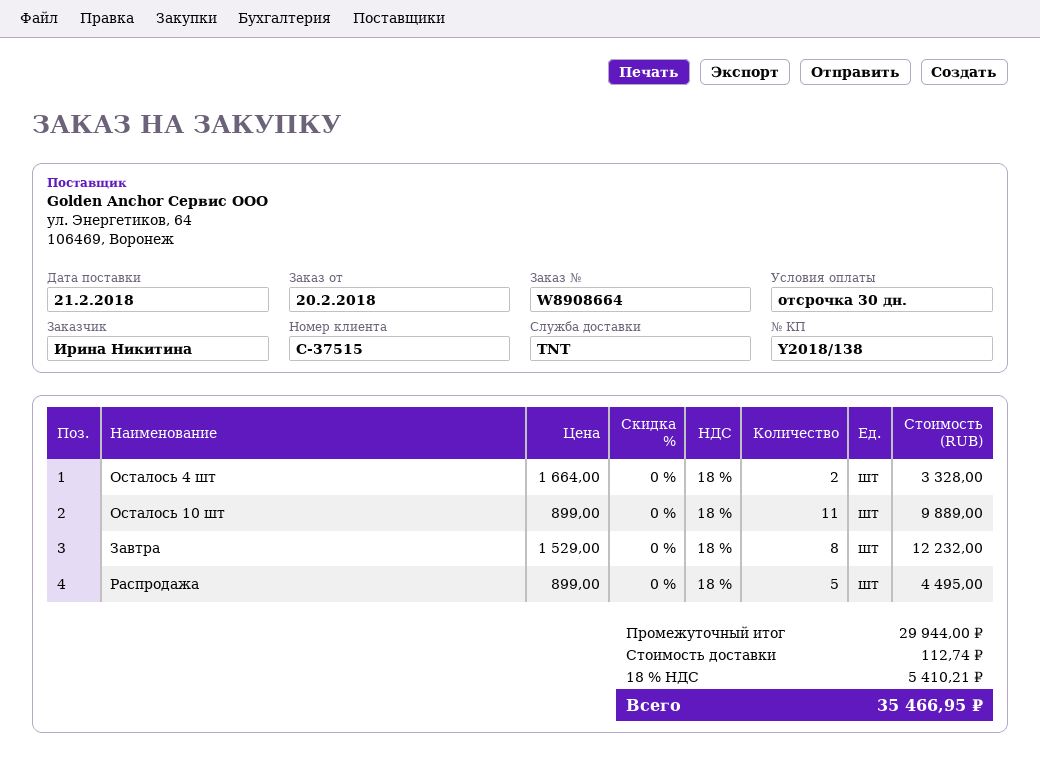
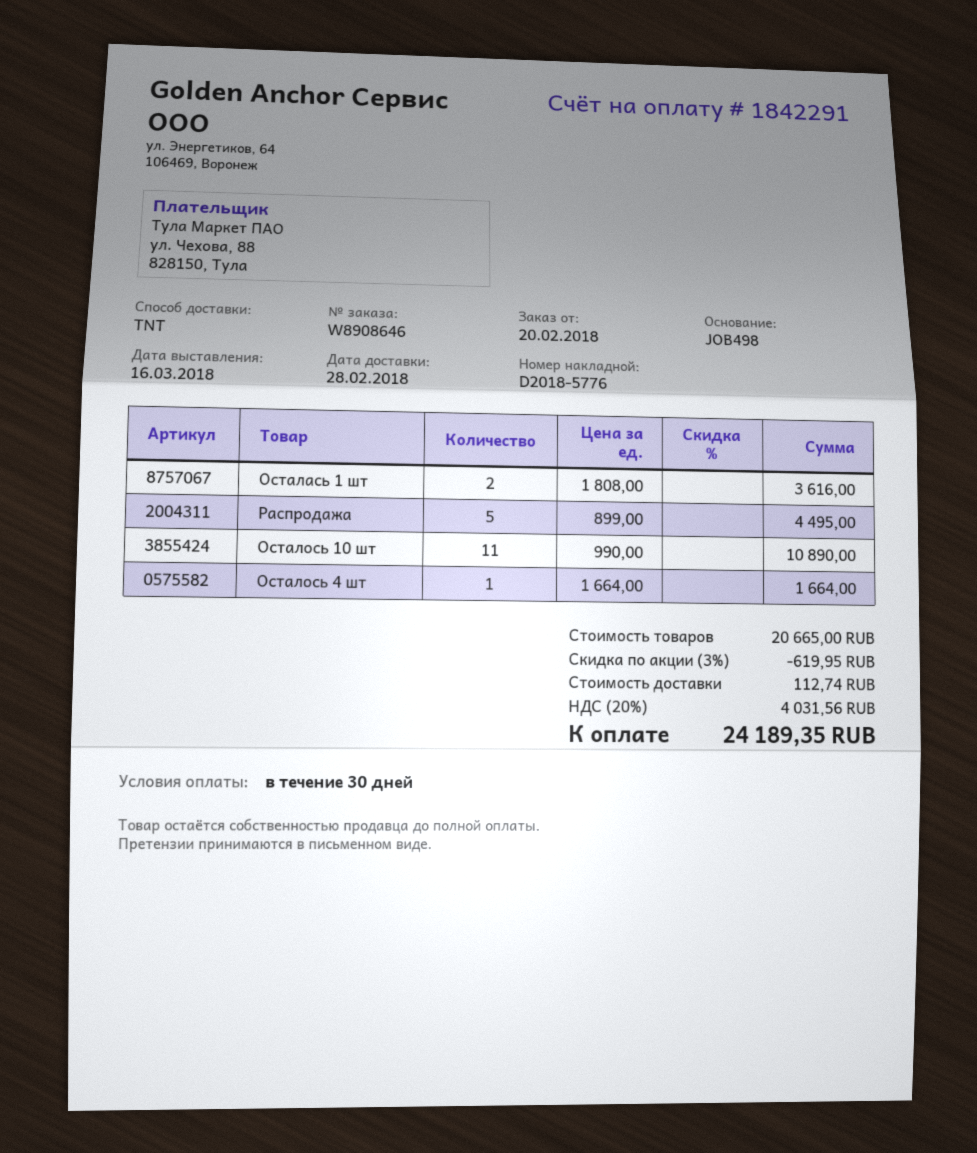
order number: W8908664 -> W8908646
delivery date: 2018-02-21 -> 2018-02-28
Осталось 4 шт: 2 x 1664.00 = 3328.00 -> 1 x 1664.00 = 1664.00
Осталось 10 шт: 11 x 899.00 = 9889.00 -> 11 x 990.00 = 10890.00
Завтра: 8 x 1529.00 = 12232.00 -> none
Осталась 1 шт: none -> 2 x 1808.00 = 3616.00
subtotal: 29944.00 -> 20665.00
discount: none -> 3% = 619.95
tax: 18% = 5410.21 -> 20% = 4031.56
total: 35466.95 -> 24189.35

